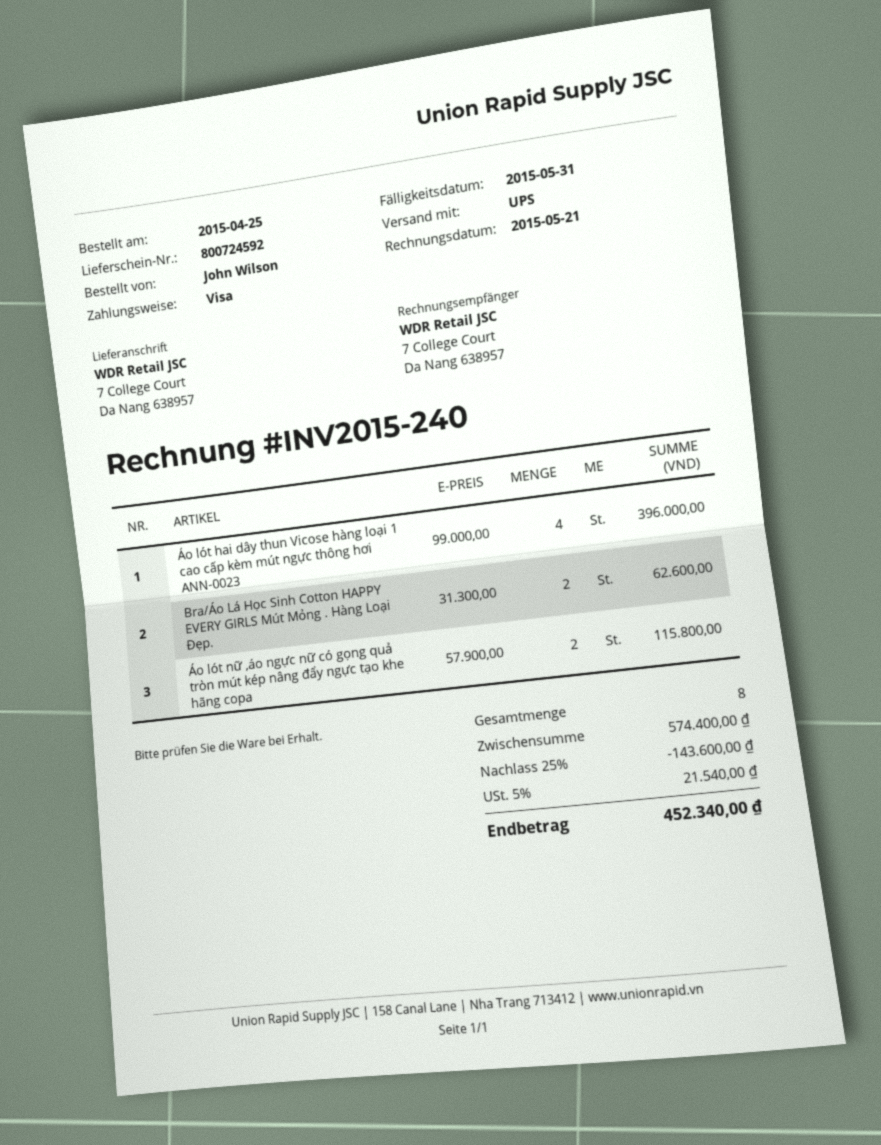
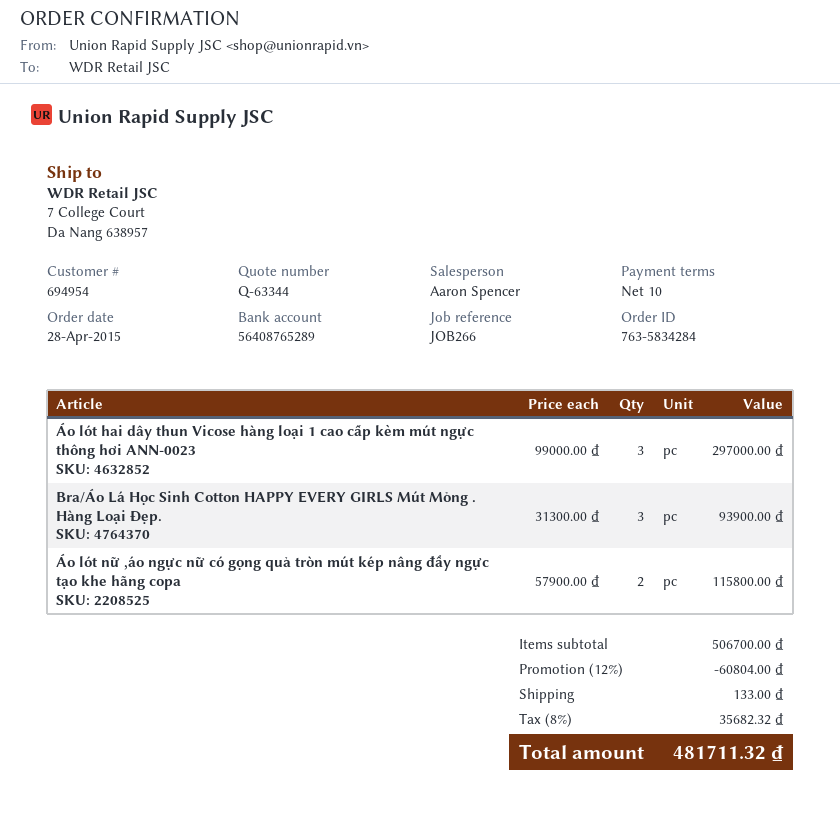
order date: 2015-04-25 -> 2015-04-28
Áo lót hai dây thun Vicose hàng loại 1 cao cấp kèm mút ngực thông hơi ANN-0023: 4 x 99000.00 = 396000.00 -> 3 x 99000.00 = 297000.00
Bra/Áo Lá Học Sinh Cotton HAPPY EVERY GIRLS Mút Mỏng . Hàng Loại Đẹp.: 2 x 31300.00 = 62600.00 -> 3 x 31300.00 = 93900.00
subtotal: 574400.00 -> 506700.00
discount: 25% = 143600.00 -> 12% = 60804.00
shipping: none -> 133.00
tax: 5% = 21540.00 -> 8% = 35682.32
total: 452340.00 -> 481711.32

